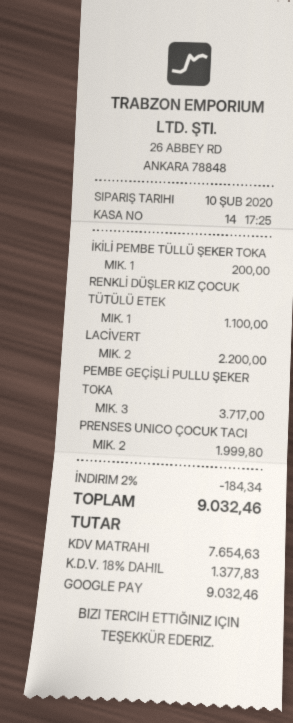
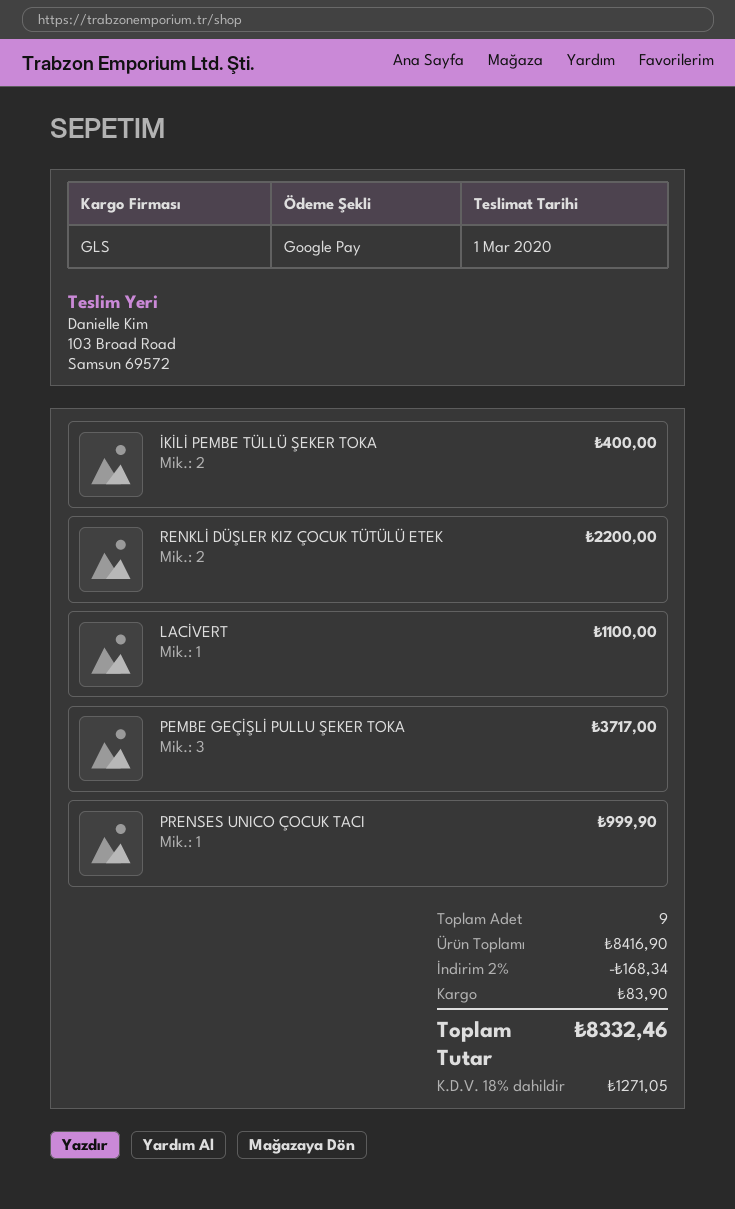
İKİLİ PEMBE TÜLLÜ ŞEKER TOKA: 1 for 200.00 -> 2 for 400.00
RENKLİ DÜŞLER KIZ ÇOCUK TÜTÜLÜ ETEK: 1 for 1100.00 -> 2 for 2200.00
LACİVERT: 2 for 2200.00 -> 1 for 1100.00
PRENSES UNICO ÇOCUK TACI: 2 for 1999.80 -> 1 for 999.90
discount: 2% = 184.34 -> 2% = 168.34
shipping: none -> 83.90
tax: 18% = 1377.83 -> 18% = 1271.05
total: 9032.46 -> 8332.46

